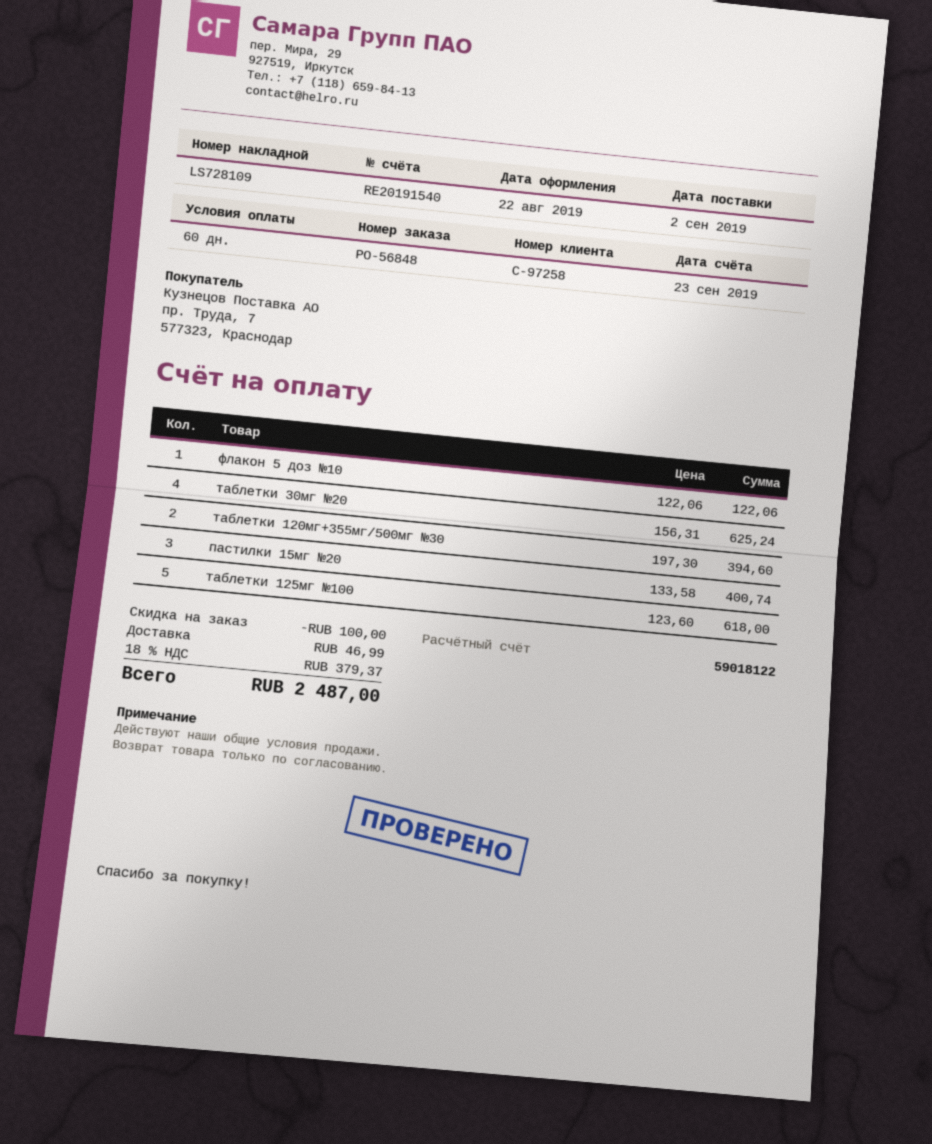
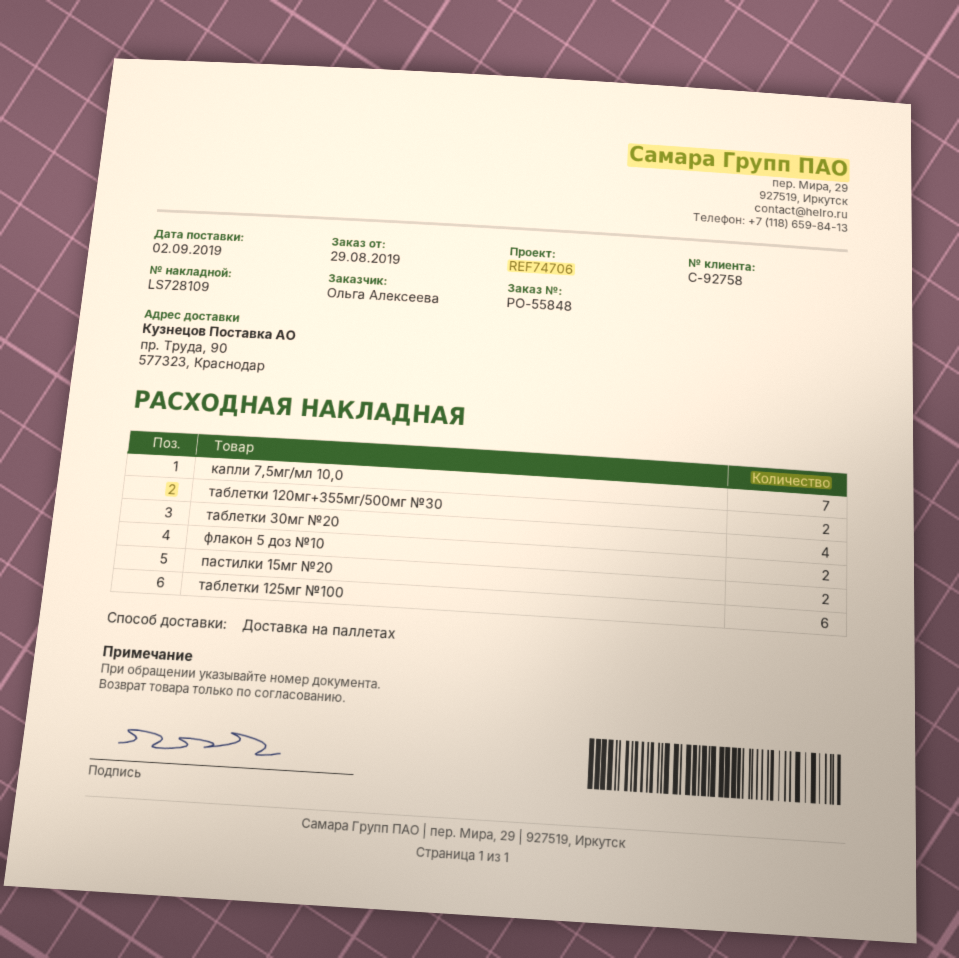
order number: PO-56848 -> PO-55848
order date: 2019-08-22 -> 2019-08-29
customer number: C-97258 -> C-92758
флакон 5 доз №10: 1 -> 2
пастилки 15мг №20: 3 -> 2
таблетки 125мг №100: 5 -> 6
капли 7,5мг/мл 10,0: none -> 7

